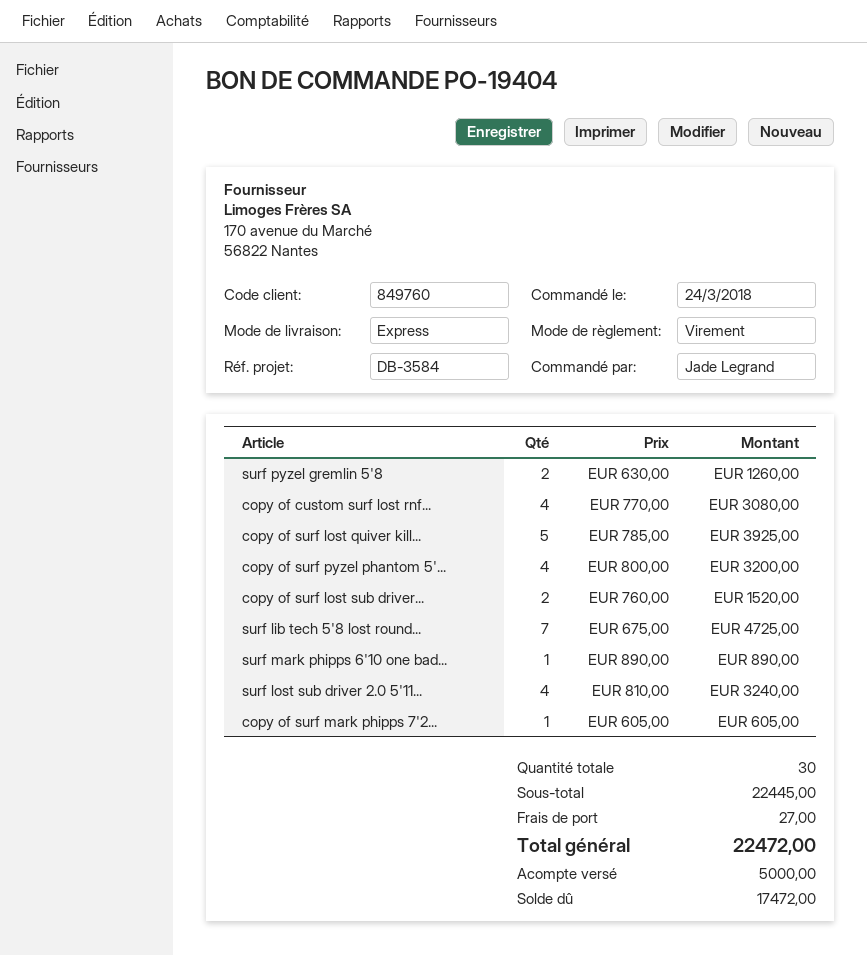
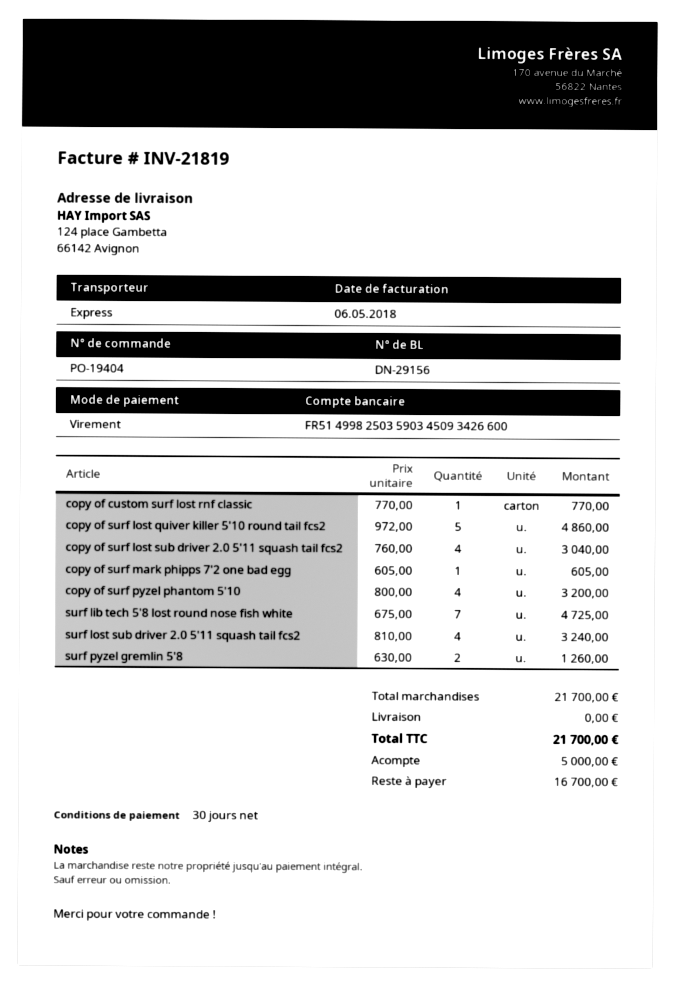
copy of custom surf lost rnf...: 4 x 770.00 = 3080.00 -> 1 x 770.00 = 770.00
copy of surf lost quiver kill...: 5 x 785.00 = 3925.00 -> 5 x 972.00 = 4860.00
copy of surf lost sub driver...: 2 x 760.00 = 1520.00 -> 4 x 760.00 = 3040.00
surf mark phipps 6'10 one bad...: 1 x 890.00 = 890.00 -> none
subtotal: 22445.00 -> 21700.00
shipping: 27.00 -> 0.00
total: 22472.00 -> 21700.00
balance: 17472.00 -> 16700.00

